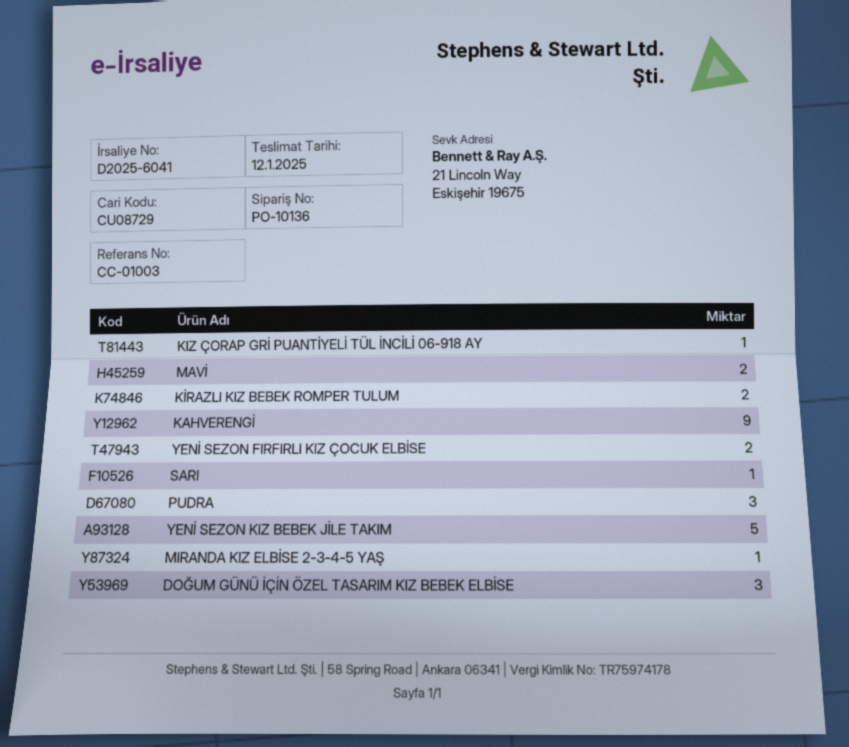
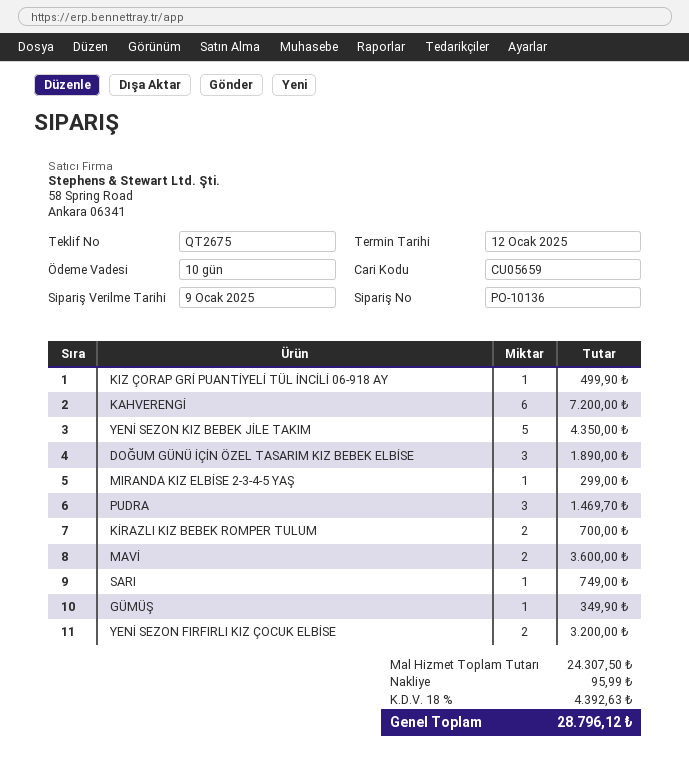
customer number: CU08729 -> CU05659
KAHVERENGİ: 9 -> 6
GÜMÜŞ: none -> 1

